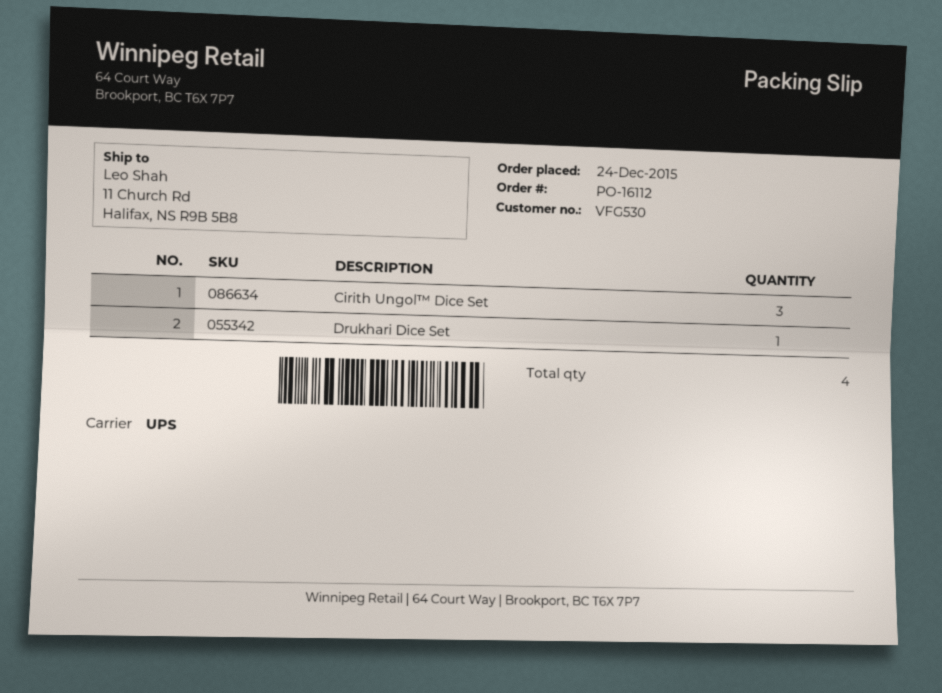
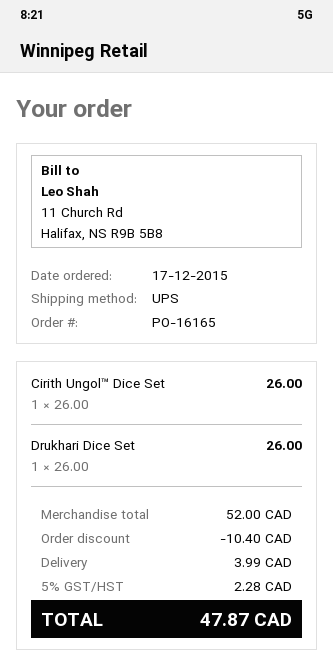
order number: PO-16112 -> PO-16165
order date: 2015-12-24 -> 2015-12-17
Cirith Ungol™ Dice Set: 3 -> 1

